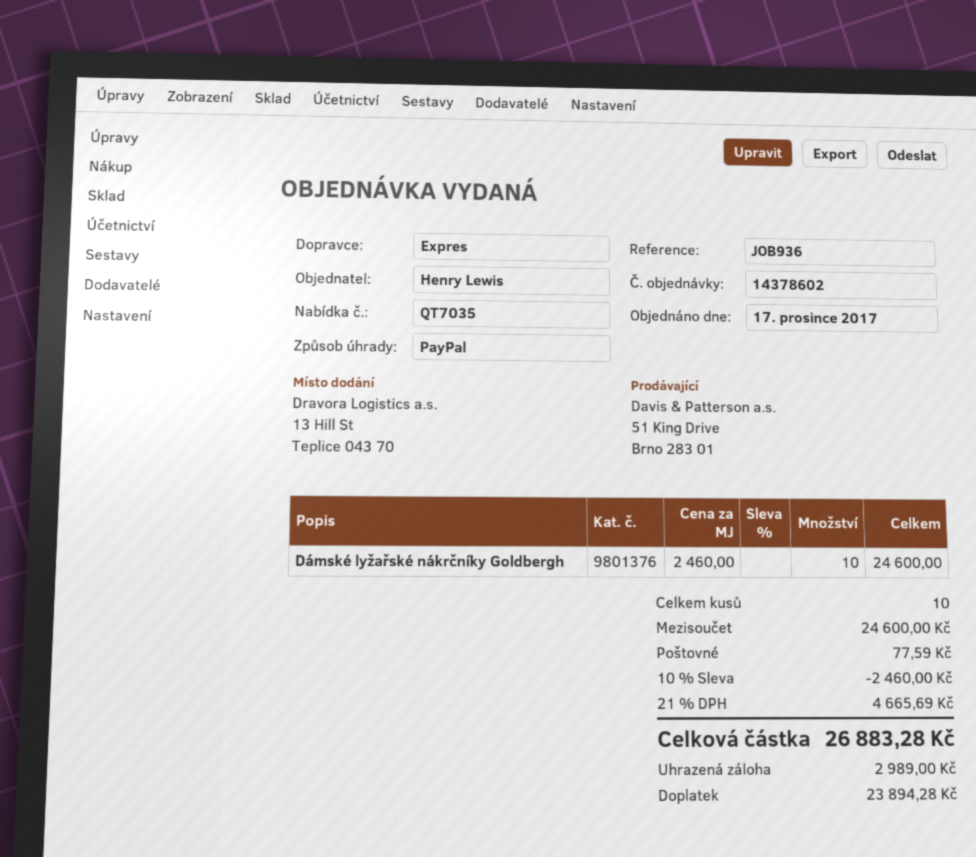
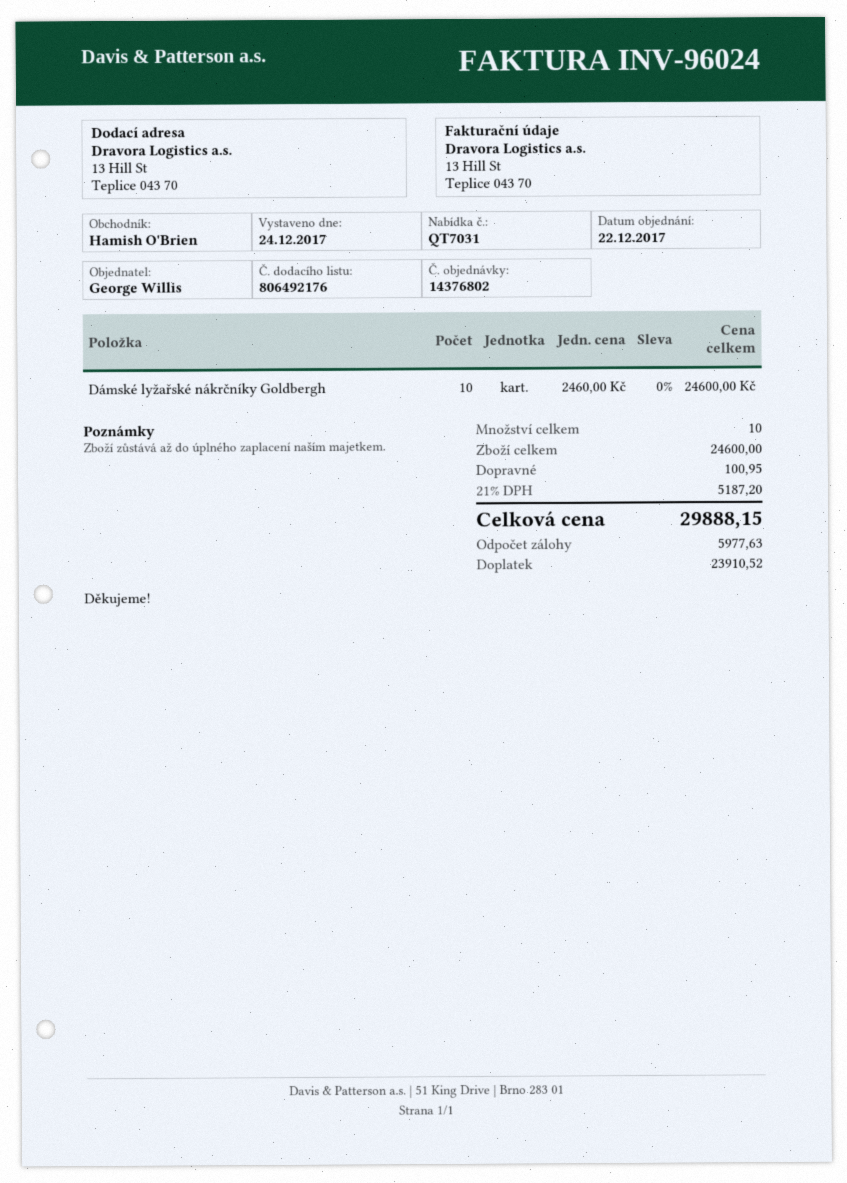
quote number: QT7035 -> QT7031
order number: 14378602 -> 14376802
order date: 2017-12-17 -> 2017-12-22
ordered by: Henry Lewis -> George Willis
discount: 10% = 2460.00 -> none
shipping: 77.59 -> 100.95
tax: 21% = 4665.69 -> 21% = 5187.20
total: 26883.28 -> 29888.15
deposit: 2989.00 -> 5977.63
balance: 23894.28 -> 23910.52

